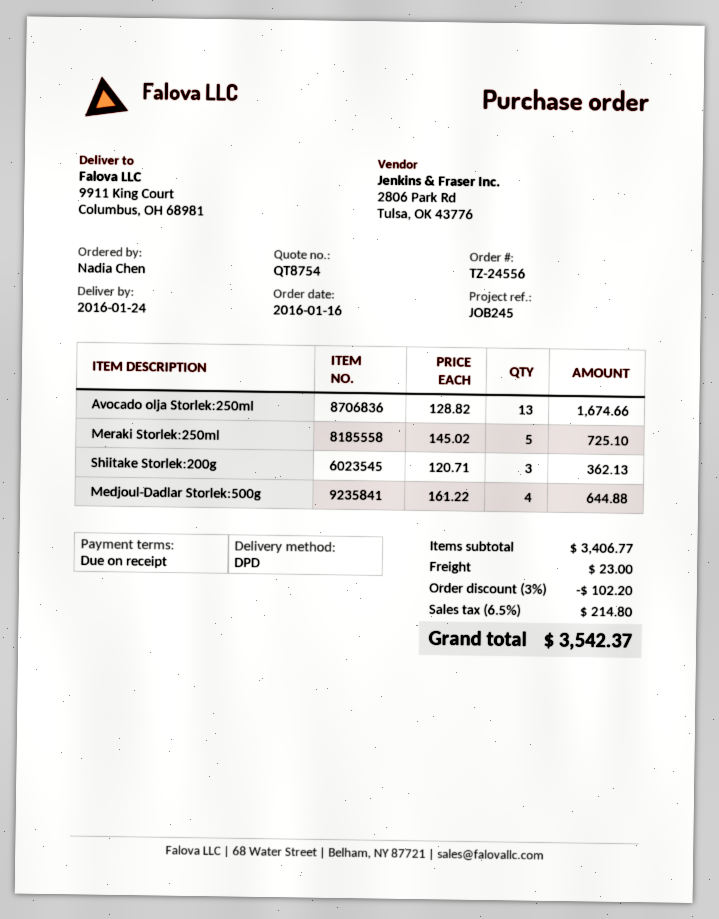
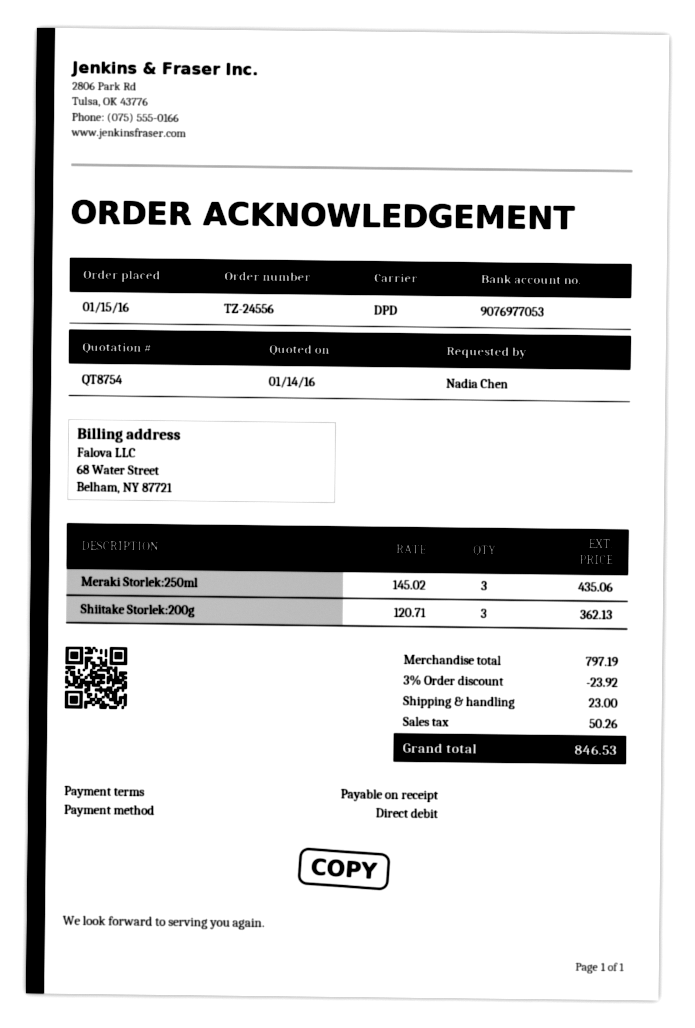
order date: 2016-01-16 -> 2016-01-15
Avocado olja Storlek:250ml: 13 x 128.82 = 1674.66 -> none
Meraki Storlek:250ml: 5 x 145.02 = 725.10 -> 3 x 145.02 = 435.06
Medjoul-Dadlar Storlek:500g: 4 x 161.22 = 644.88 -> none
subtotal: 3406.77 -> 797.19
discount: 3% = 102.20 -> 3% = 23.92
tax: 214.80 -> 50.26
total: 3542.37 -> 846.53

